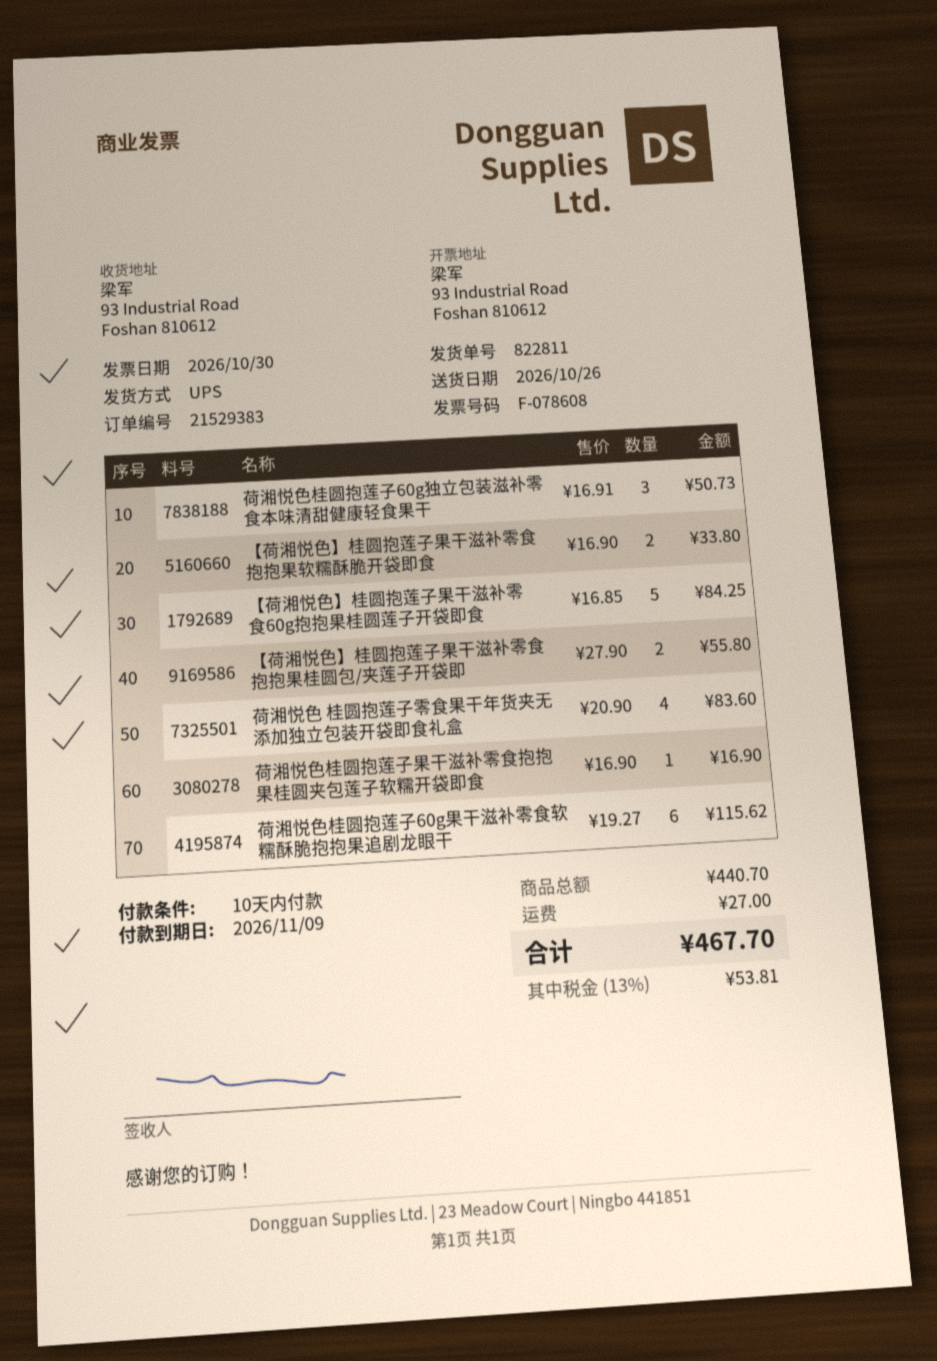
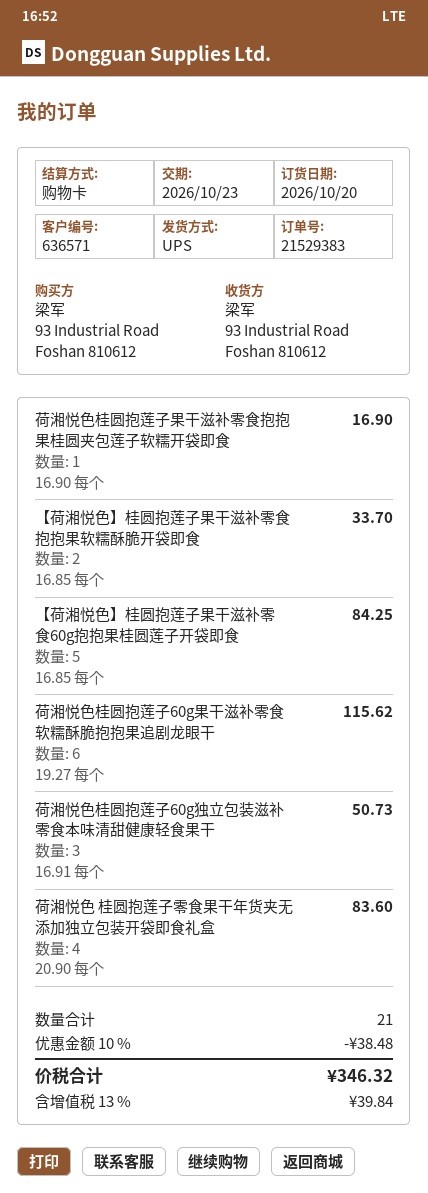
delivery date: 2026-10-26 -> 2026-10-23
【荷湘悦色】桂圆抱莲子果干滋补零食抱抱果软糯酥脆开袋即食: 2 x 16.90 = 33.80 -> 2 x 16.85 = 33.70
【荷湘悦色】桂圆抱莲子果干滋补零食抱抱果桂圆包/夹莲子开袋即: 2 x 27.90 = 55.80 -> none
discount: none -> 10% = 38.48
shipping: 27.00 -> none
tax: 13% = 53.81 -> 13% = 39.84
total: 467.70 -> 346.32

